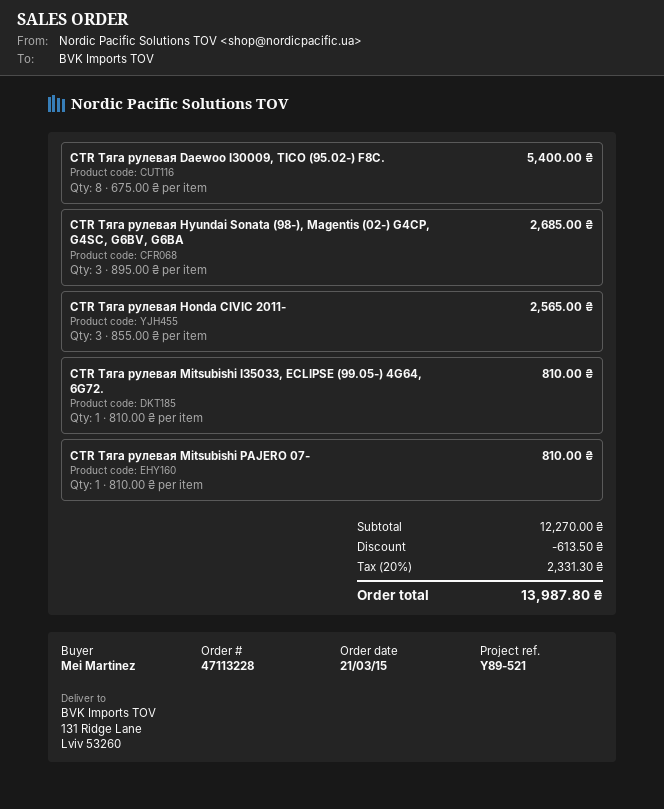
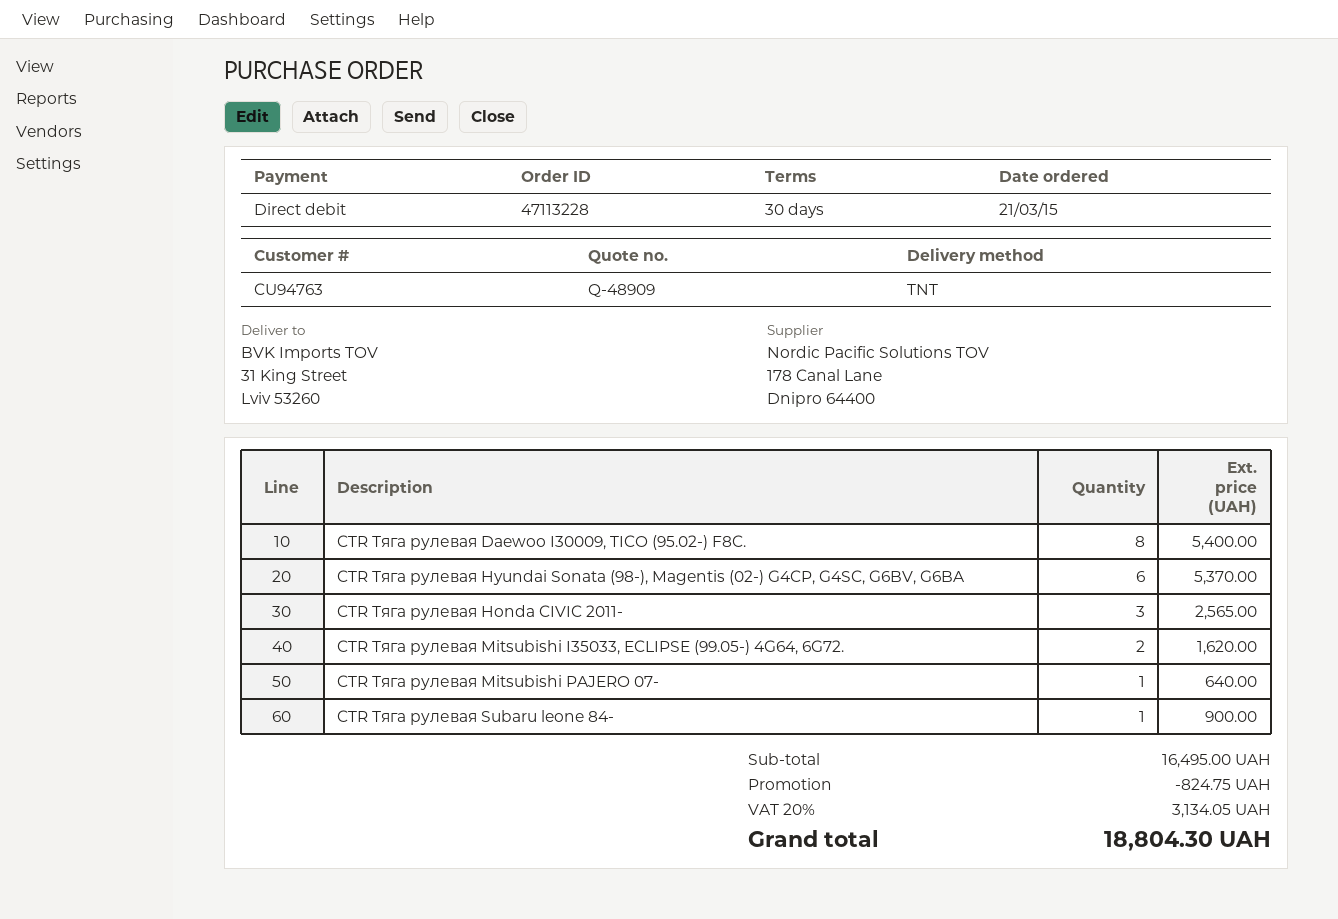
ship to: 131 Ridge Lane, Lviv 53260 -> 31 King Street, Lviv 53260
CTR Тяга рулевая Hyundai Sonata (98-), Magentis (02-) G4CP, G4SC, G6BV, G6BA: 3 for 2685.00 -> 6 for 5370.00
CTR Тяга рулевая Mitsubishi I35033, ECLIPSE (99.05-) 4G64, 6G72.: 1 for 810.00 -> 2 for 1620.00
CTR Тяга рулевая Mitsubishi PAJERO 07-: 1 for 810.00 -> 1 for 640.00
CTR Тяга рулевая Subaru leone 84-: none -> 1 for 900.00
subtotal: 12270.00 -> 16495.00
discount: 613.50 -> 824.75
tax: 20% = 2331.30 -> 20% = 3134.05
total: 13987.80 -> 18804.30

